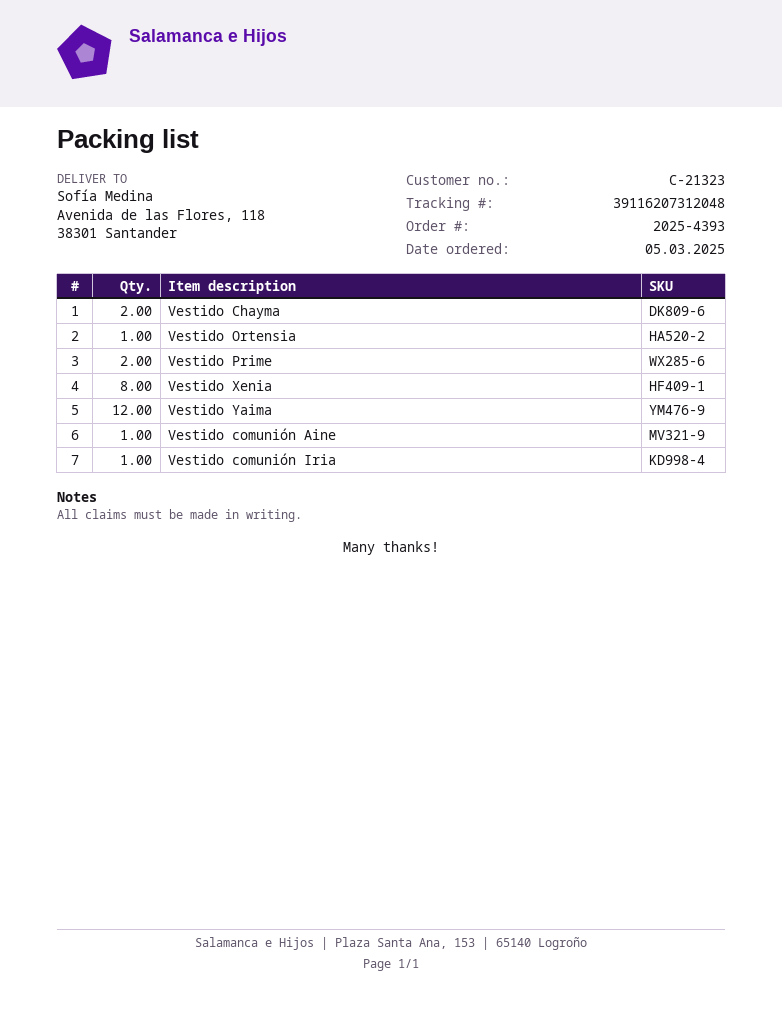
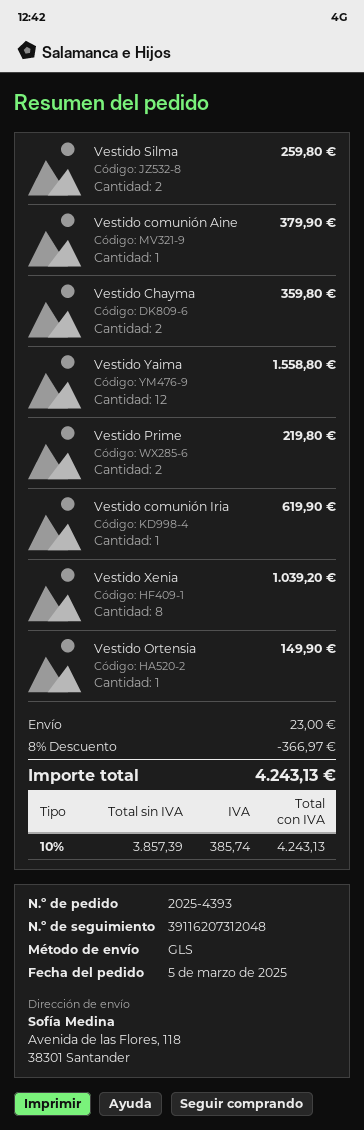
Vestido Silma: none -> 2

